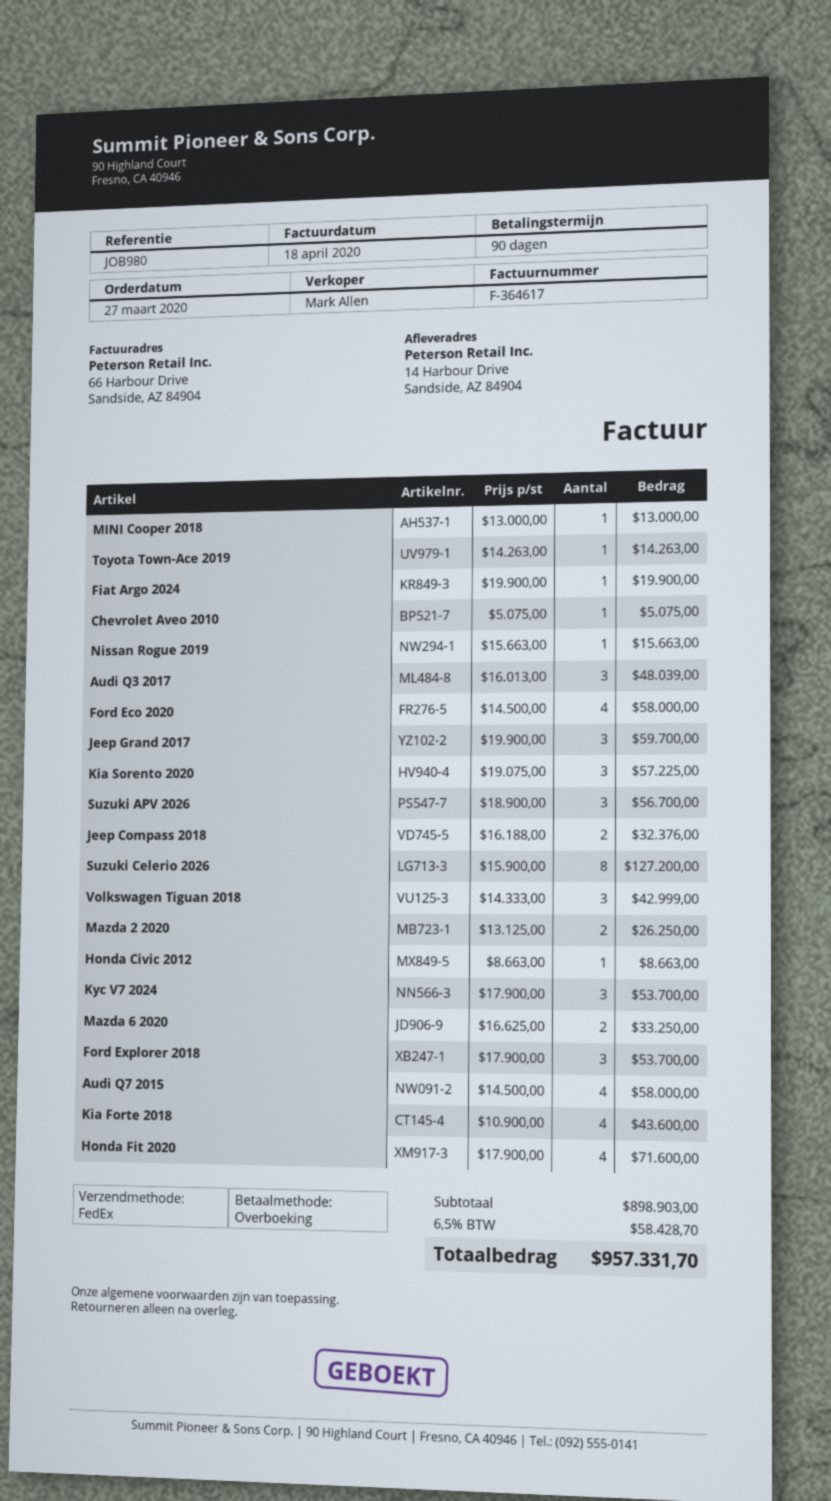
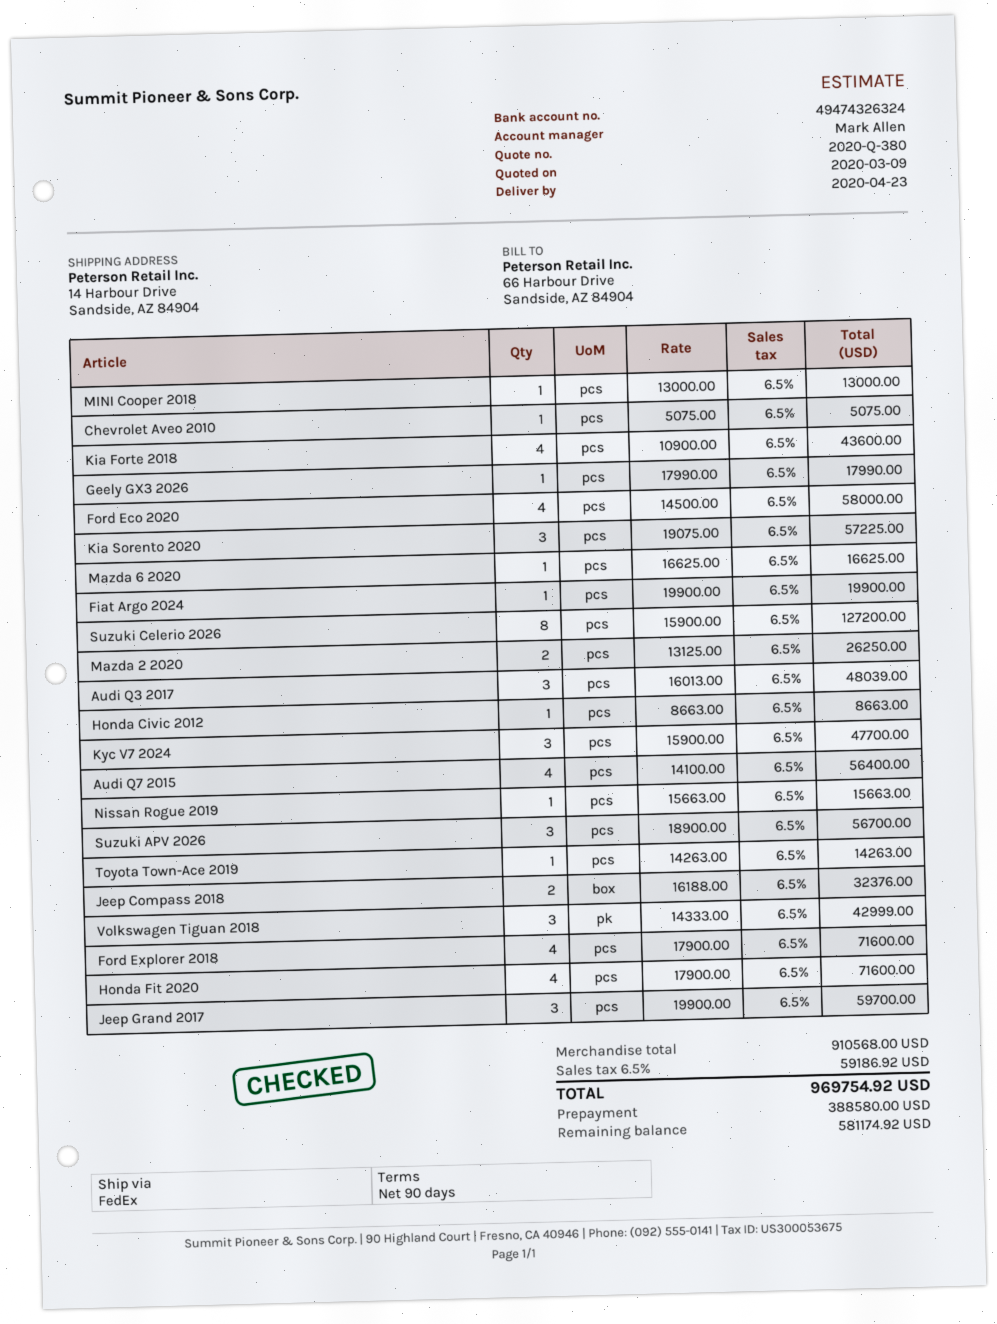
Kyc V7 2024: 3 x 17900.00 = 53700.00 -> 3 x 15900.00 = 47700.00
Mazda 6 2020: 2 x 16625.00 = 33250.00 -> 1 x 16625.00 = 16625.00
Ford Explorer 2018: 3 x 17900.00 = 53700.00 -> 4 x 17900.00 = 71600.00
Audi Q7 2015: 4 x 14500.00 = 58000.00 -> 4 x 14100.00 = 56400.00
Geely GX3 2026: none -> 1 x 17990.00 = 17990.00
subtotal: 898903.00 -> 910568.00
tax: 6.5% = 58428.70 -> 6.5% = 59186.92
total: 957331.70 -> 969754.92

